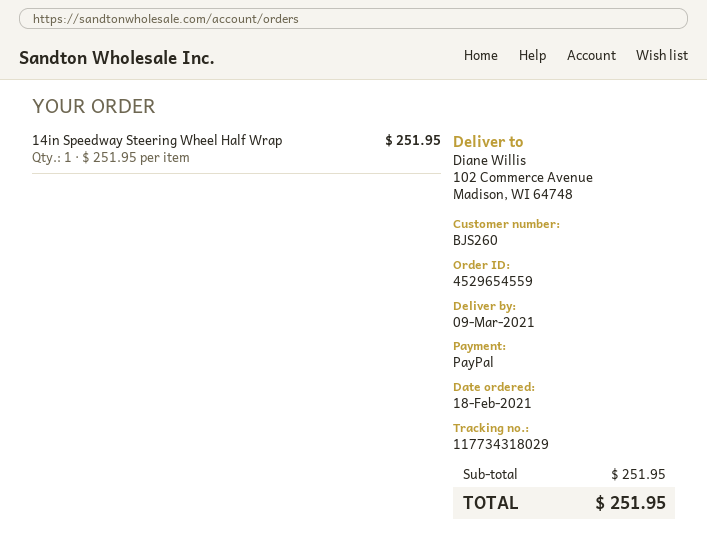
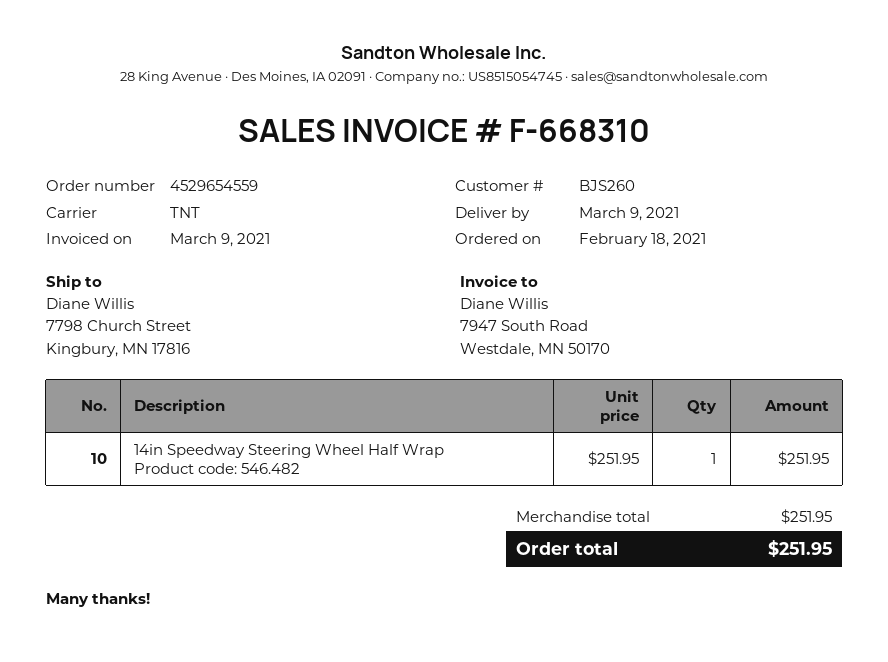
ship to: 102 Commerce Avenue, Madison, WI 64748 -> 7798 Church Street, Kingbury, MN 17816

